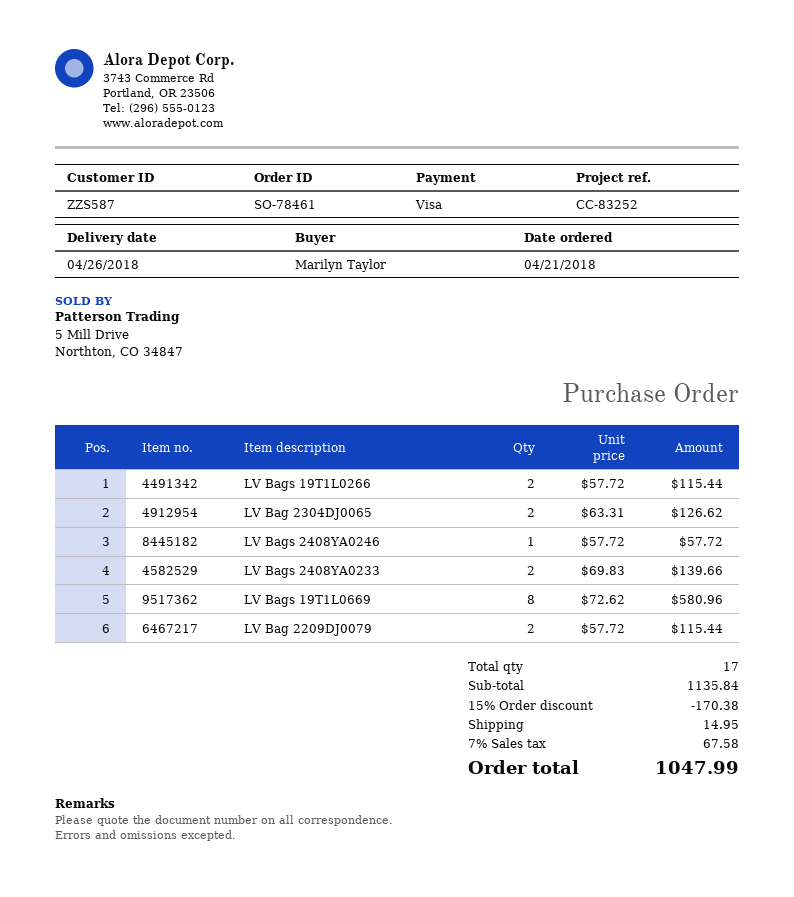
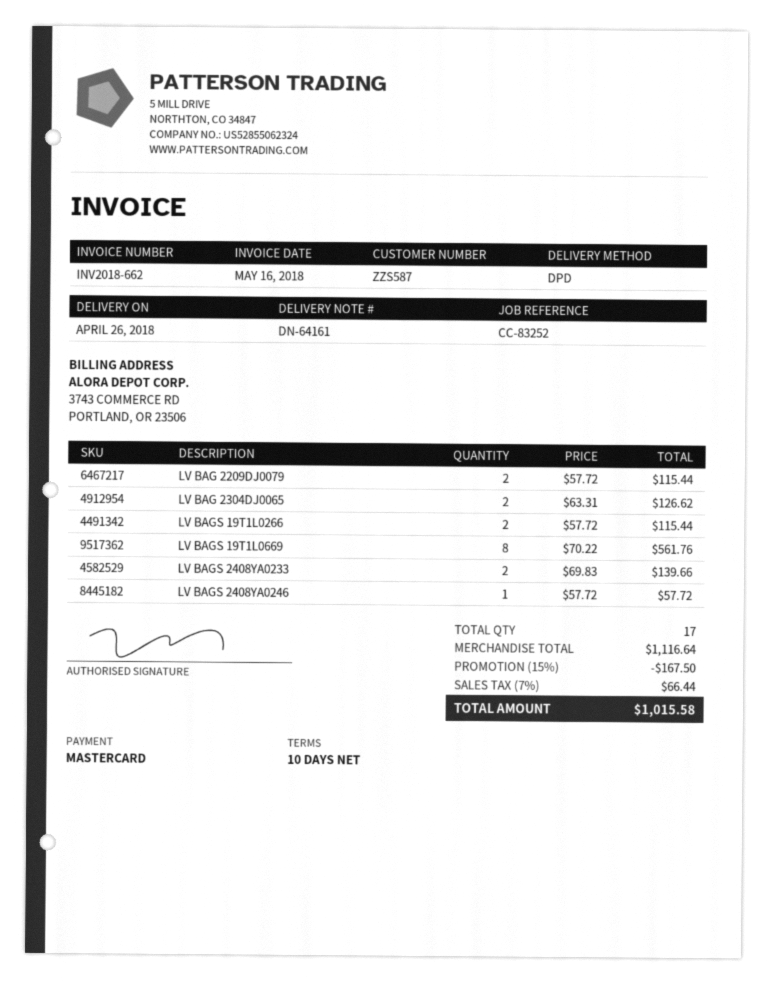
payment method: Visa -> Mastercard
LV Bags 19T1L0669: 8 x 72.62 = 580.96 -> 8 x 70.22 = 561.76
subtotal: 1135.84 -> 1116.64
discount: 15% = 170.38 -> 15% = 167.50
shipping: 14.95 -> none
tax: 7% = 67.58 -> 7% = 66.44
total: 1047.99 -> 1015.58

